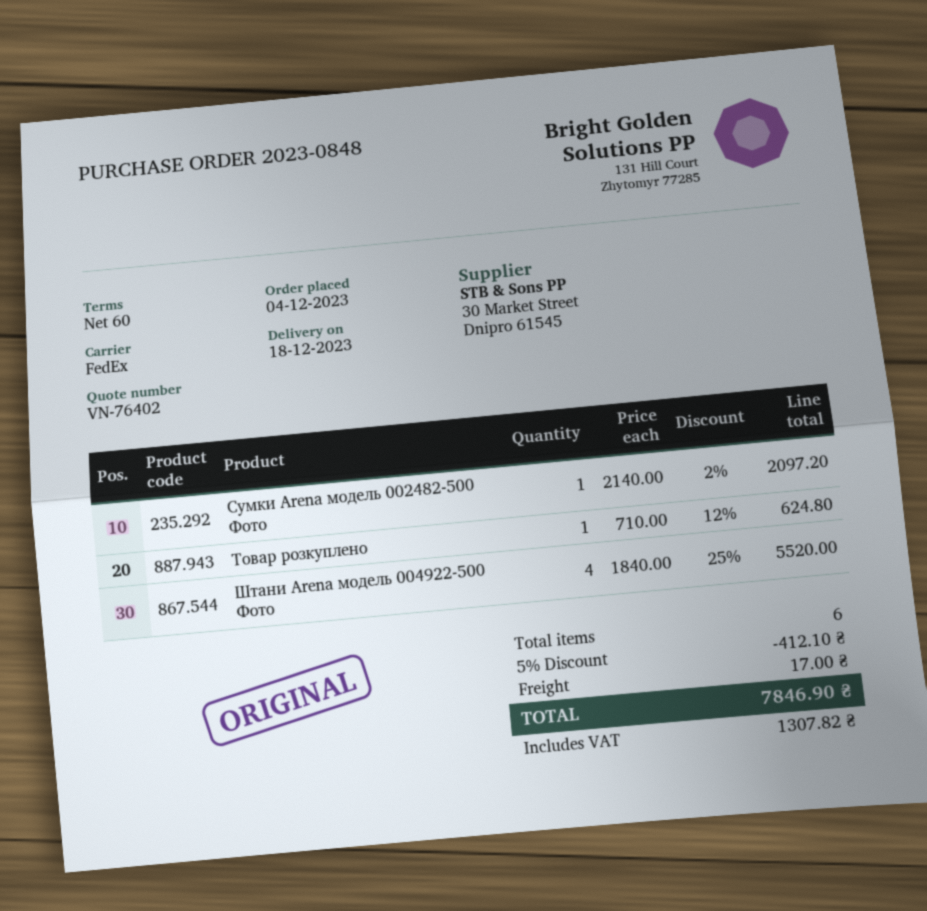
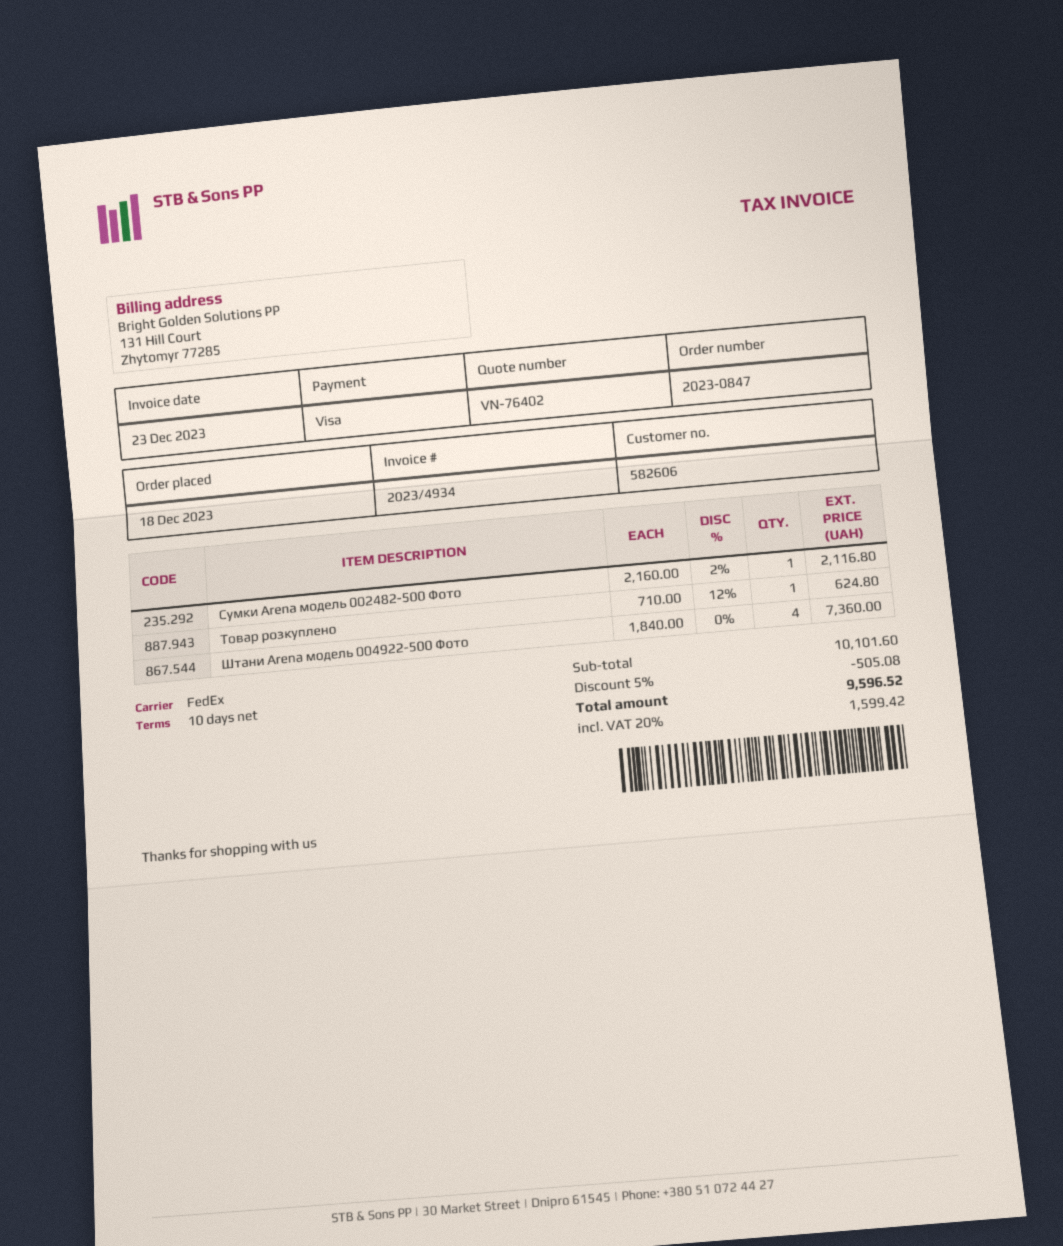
order number: 2023-0848 -> 2023-0847
order date: 2023-12-04 -> 2023-12-18
payment terms: 60 days -> 10 days
Сумки Arena модель 002482-500 Фото: 1 x 2140.00 - 2% = 2097.20 -> 1 x 2160.00 - 2% = 2116.80
Штани Arena модель 004922-500 Фото: 4 x 1840.00 - 25% = 5520.00 -> 4 x 1840.00 = 7360.00
discount: 5% = 412.10 -> 5% = 505.08
shipping: 17.00 -> none
tax: 1307.82 -> 1599.42
total: 7846.90 -> 9596.52

